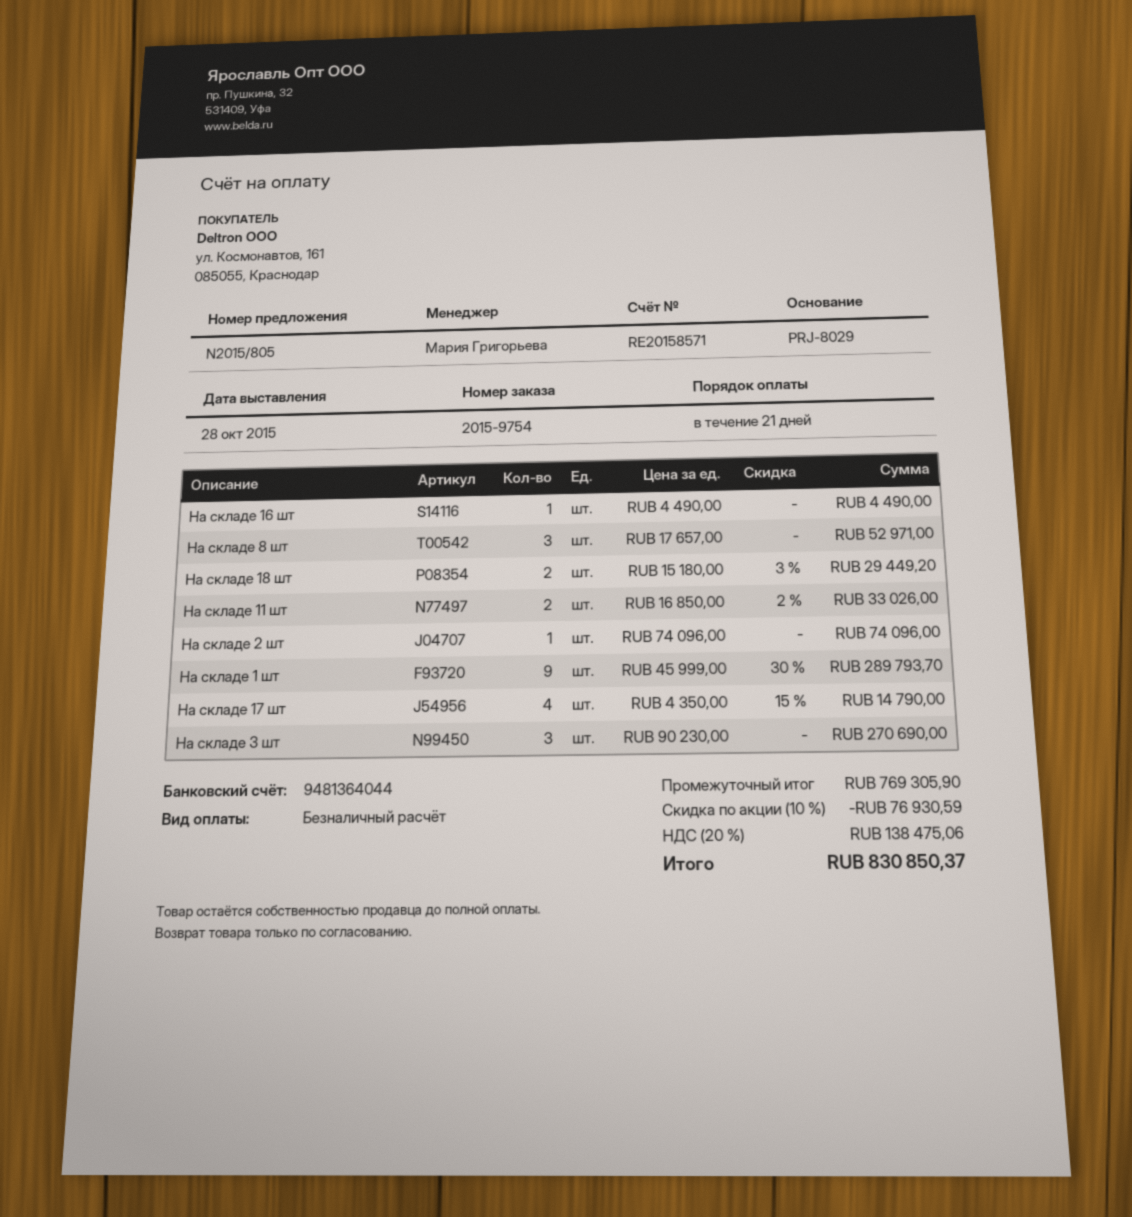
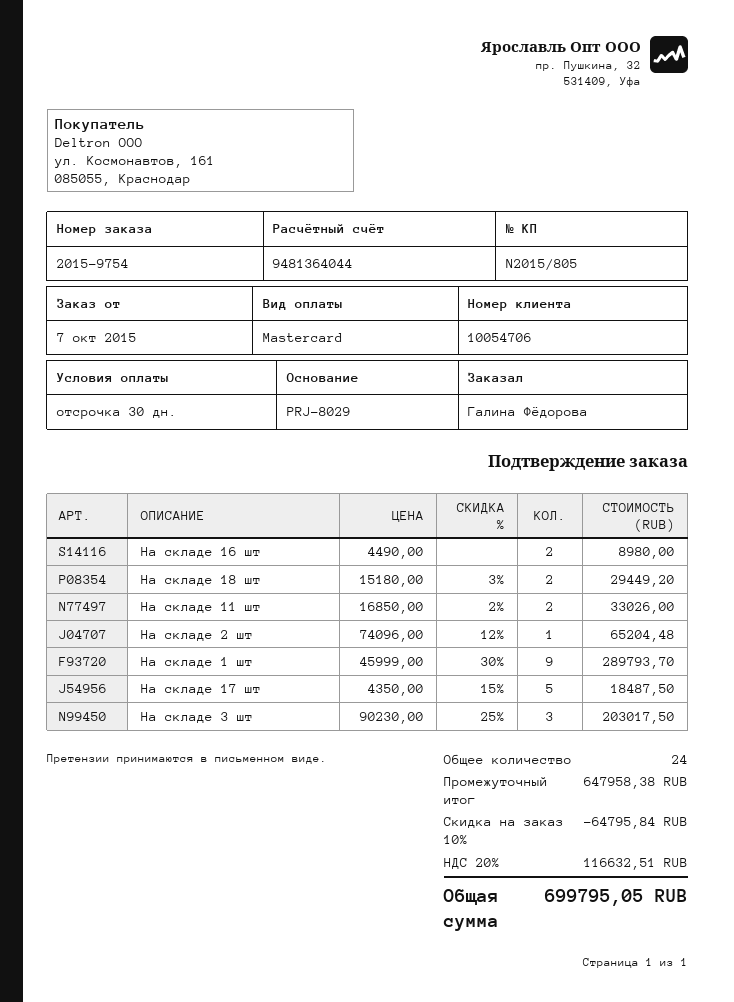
payment terms: 21 days -> 30 days
payment method: bank transfer -> Mastercard
На складе 16 шт: 1 x 4490.00 = 4490.00 -> 2 x 4490.00 = 8980.00
На складе 8 шт: 3 x 17657.00 = 52971.00 -> none
На складе 2 шт: 1 x 74096.00 = 74096.00 -> 1 x 74096.00 - 12% = 65204.48
На складе 17 шт: 4 x 4350.00 - 15% = 14790.00 -> 5 x 4350.00 - 15% = 18487.50
На складе 3 шт: 3 x 90230.00 = 270690.00 -> 3 x 90230.00 - 25% = 203017.50
subtotal: 769305.90 -> 647958.38
discount: 10% = 76930.59 -> 10% = 64795.84
tax: 20% = 138475.06 -> 20% = 116632.51
total: 830850.37 -> 699795.05

